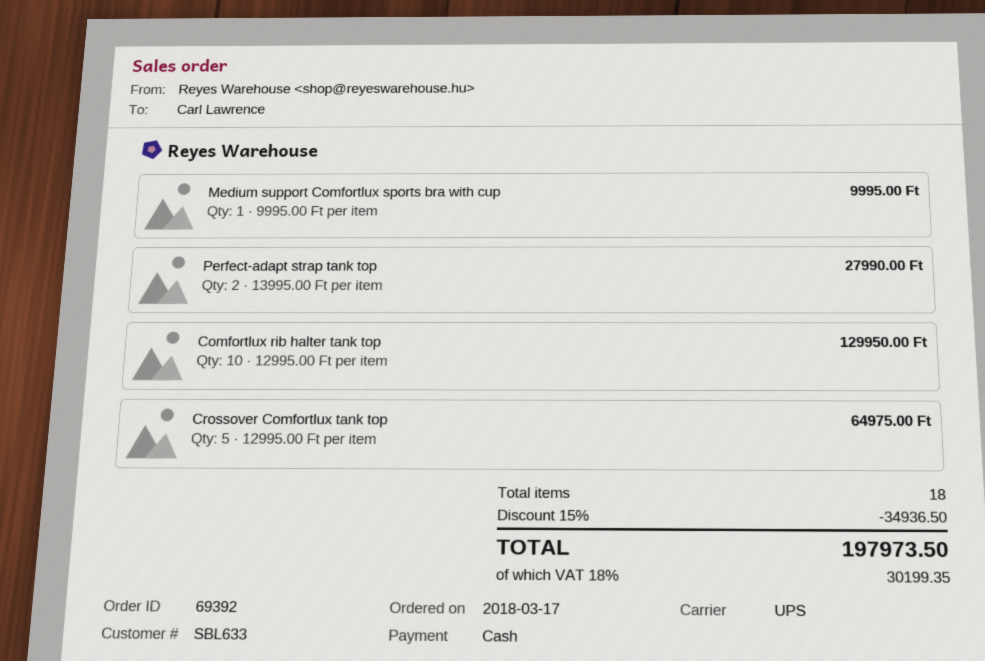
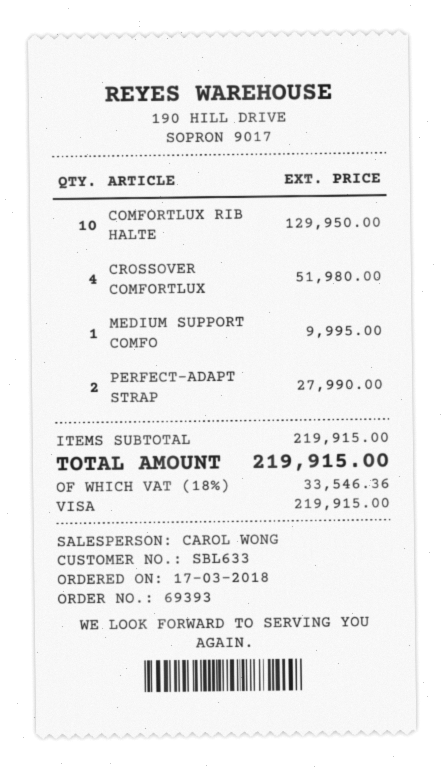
order number: 69392 -> 69393
payment method: cash -> Visa
Crossover Comfortlux tank top: 5 for 64975.00 -> 4 for 51980.00
discount: 15% = 34936.50 -> none
tax: 18% = 30199.35 -> 18% = 33546.36
total: 197973.50 -> 219915.00

